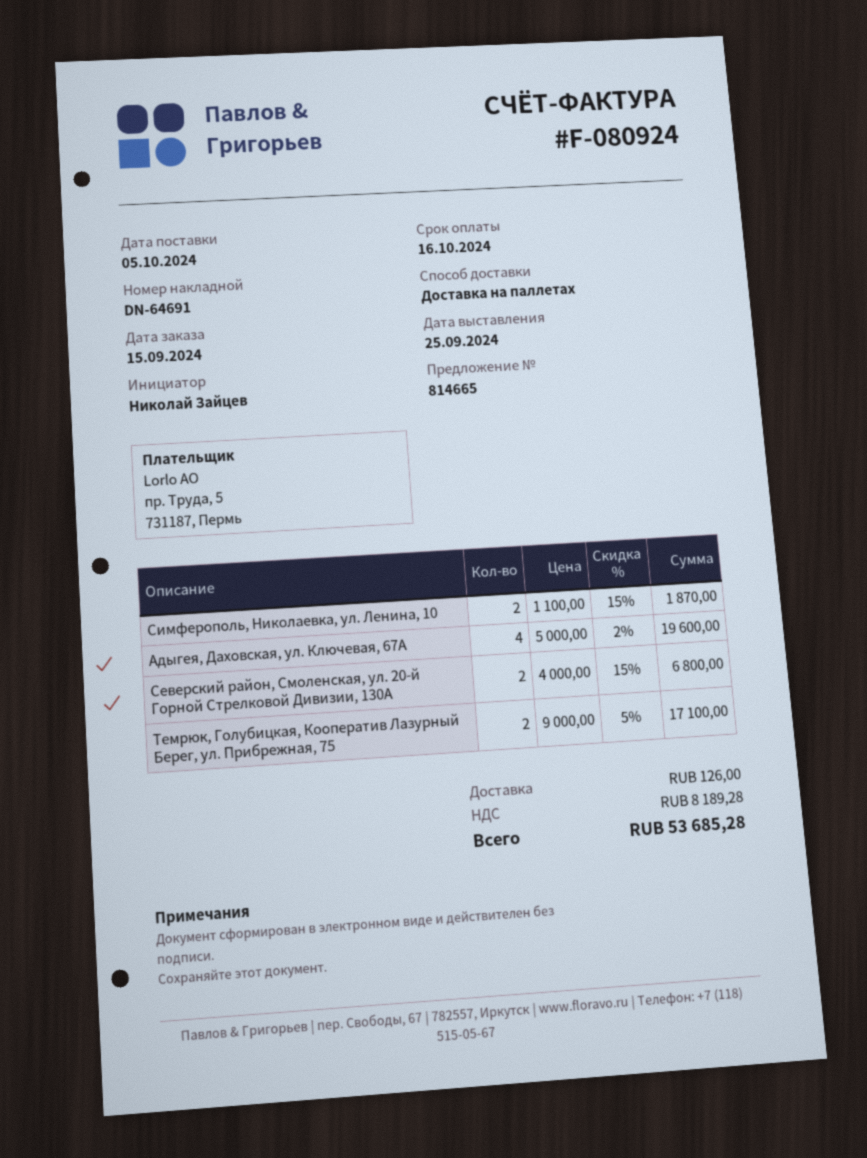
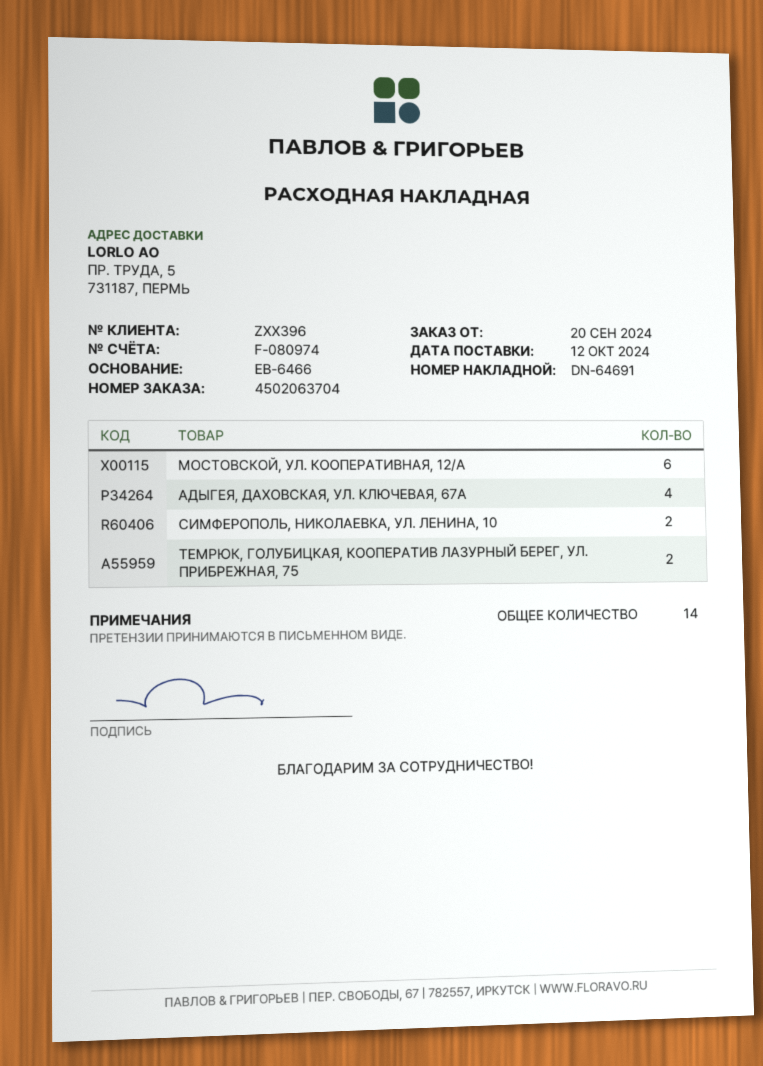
order date: 2024-09-15 -> 2024-09-20
delivery date: 2024-10-05 -> 2024-10-12
invoice number: F-080924 -> F-080974
Северский район, Смоленская, ул. 20-й Горной Стрелковой Дивизии, 130А: 2 -> none
МОСТОВСКОЙ, УЛ. КООПЕРАТИВНАЯ, 12/А: none -> 6

